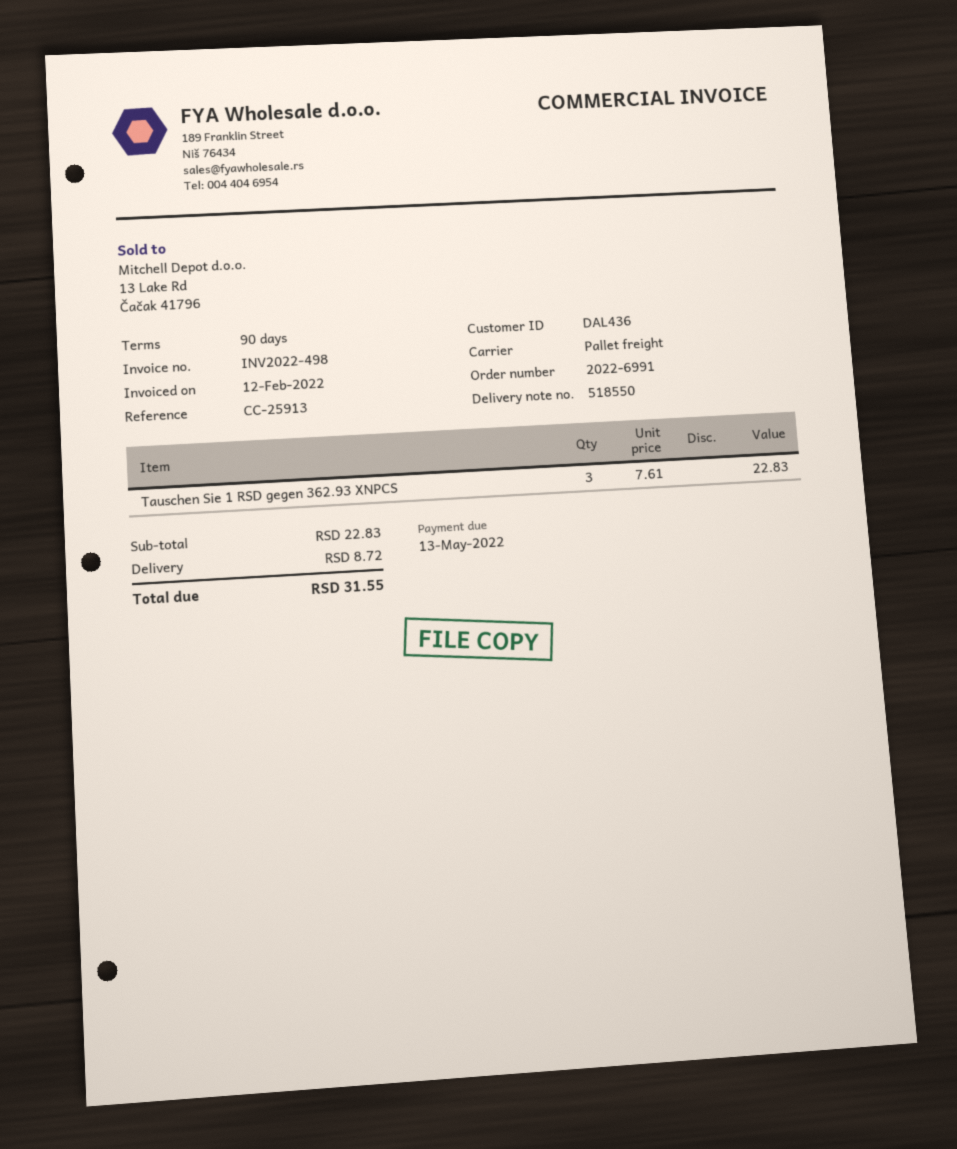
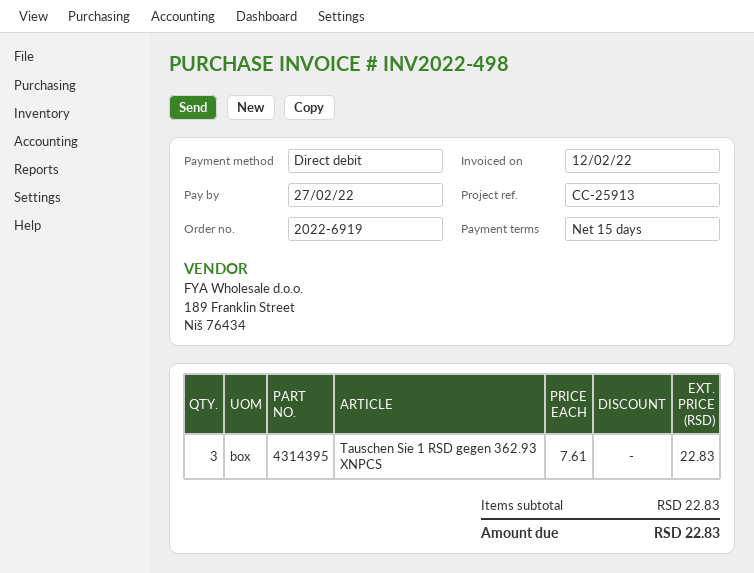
order number: 2022-6991 -> 2022-6919
payment terms: 90 days -> 15 days
due date: 2022-05-13 -> 2022-02-27
shipping: 8.72 -> none
total: 31.55 -> 22.83

